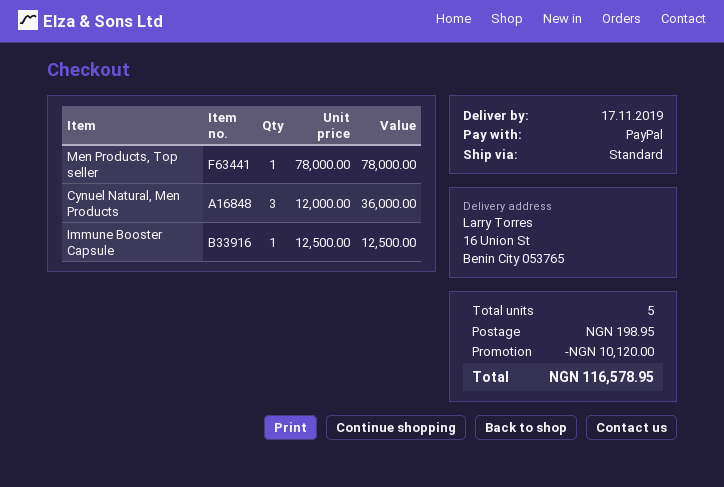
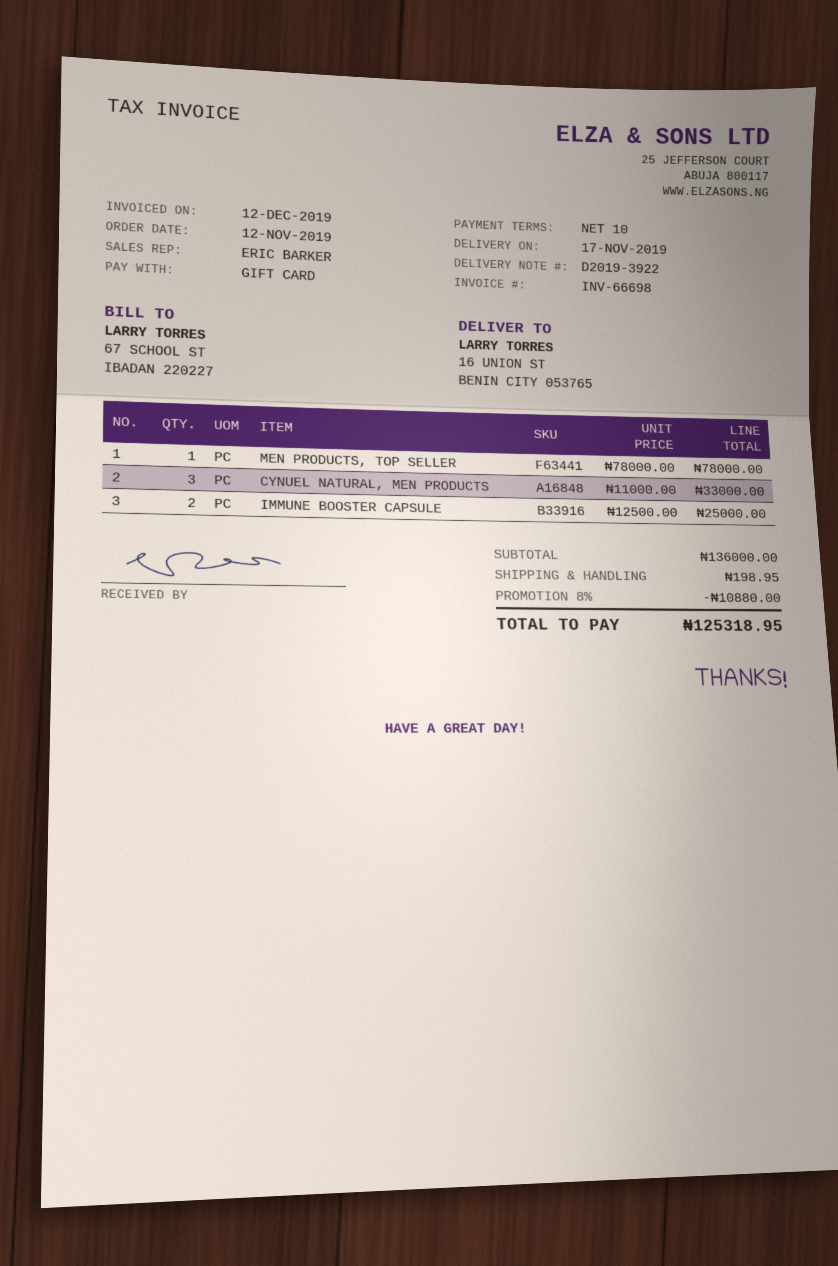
payment method: PayPal -> gift card
Cynuel Natural, Men Products: 3 x 12000.00 = 36000.00 -> 3 x 11000.00 = 33000.00
Immune Booster Capsule: 1 x 12500.00 = 12500.00 -> 2 x 12500.00 = 25000.00
discount: 10120.00 -> 10880.00
total: 116578.95 -> 125318.95

